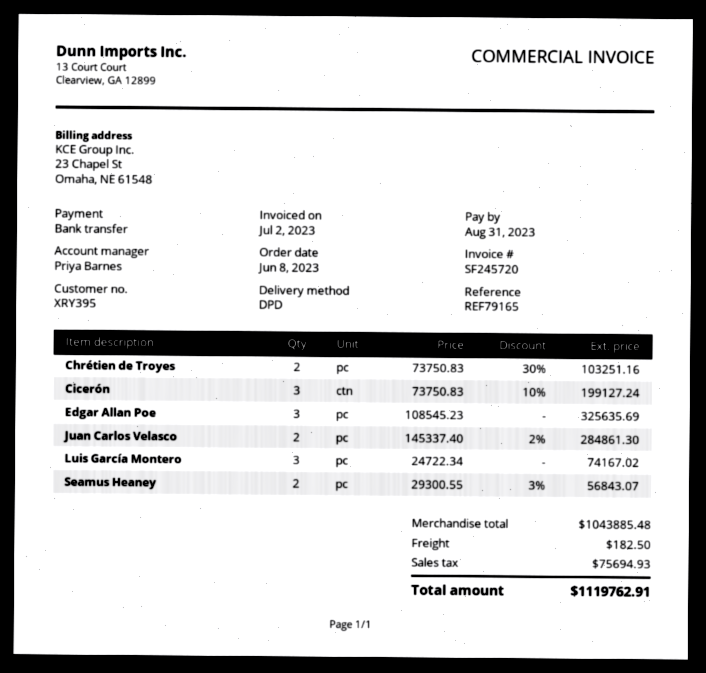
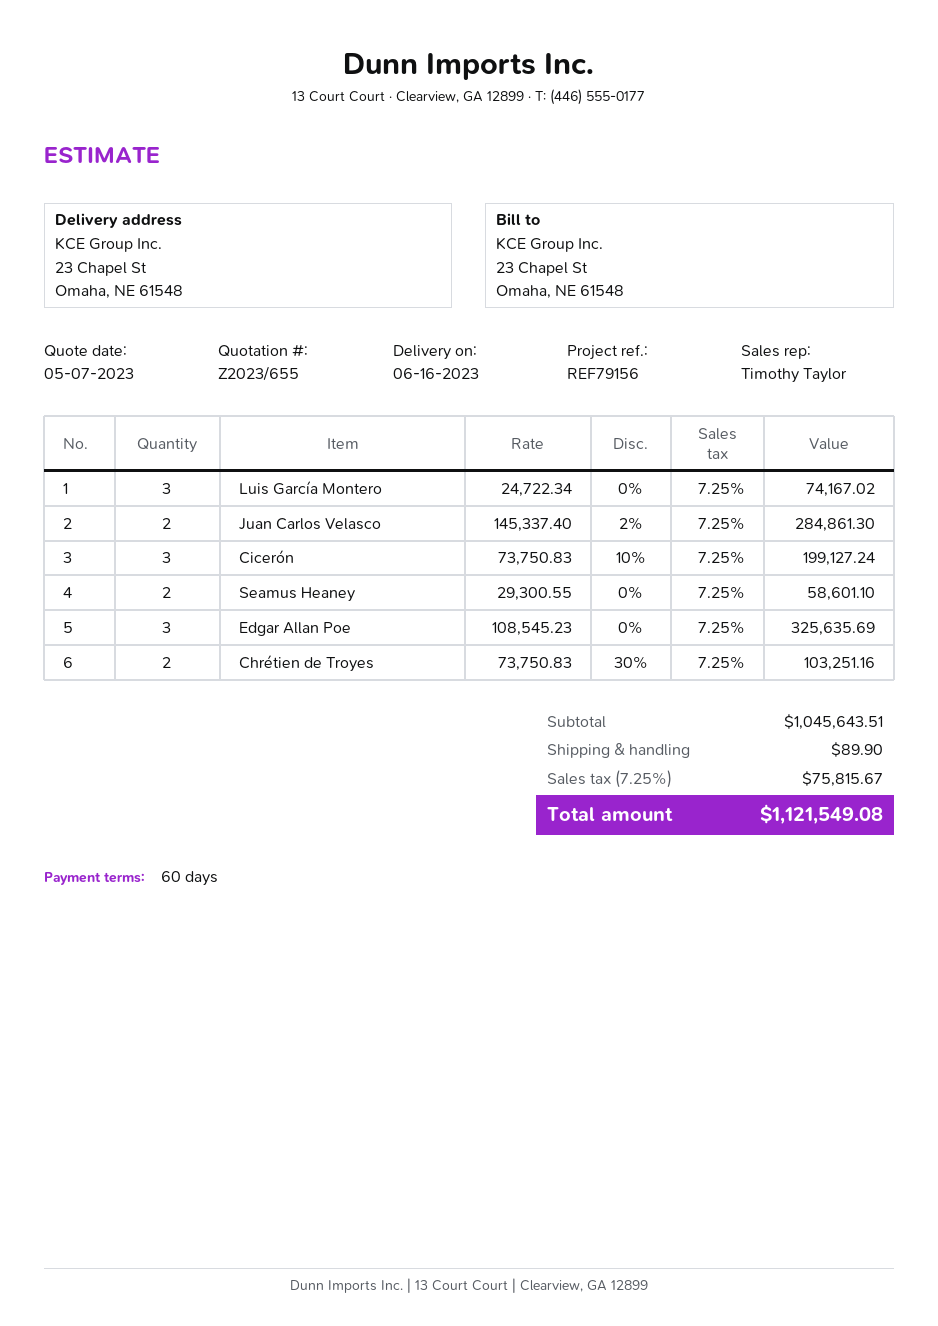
reference: REF79165 -> REF79156
sales rep: Priya Barnes -> Timothy Taylor
Seamus Heaney: 2 x 29300.55 - 3% = 56843.07 -> 2 x 29300.55 = 58601.10
subtotal: 1043885.48 -> 1045643.51
shipping: 182.50 -> 89.90
tax: 75694.93 -> 75815.67
total: 1119762.91 -> 1121549.08

